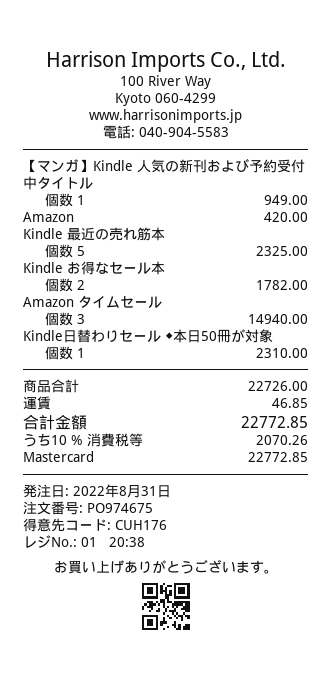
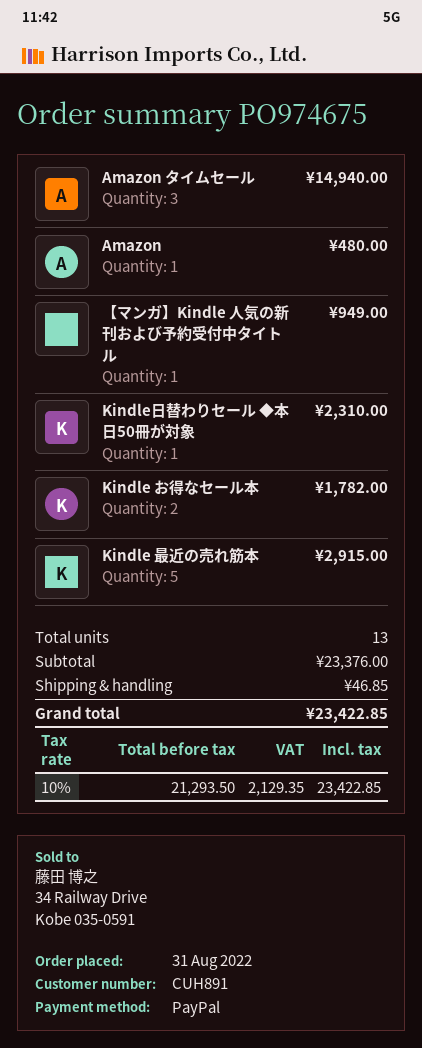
customer number: CUH176 -> CUH891
payment method: Mastercard -> PayPal
Amazon: 1 for 420.00 -> 1 for 480.00
Kindle 最近の売れ筋本: 5 for 2325.00 -> 5 for 2915.00
subtotal: 22726.00 -> 23376.00
tax: 10% = 2070.26 -> 10% = 2129.35
total: 22772.85 -> 23422.85

